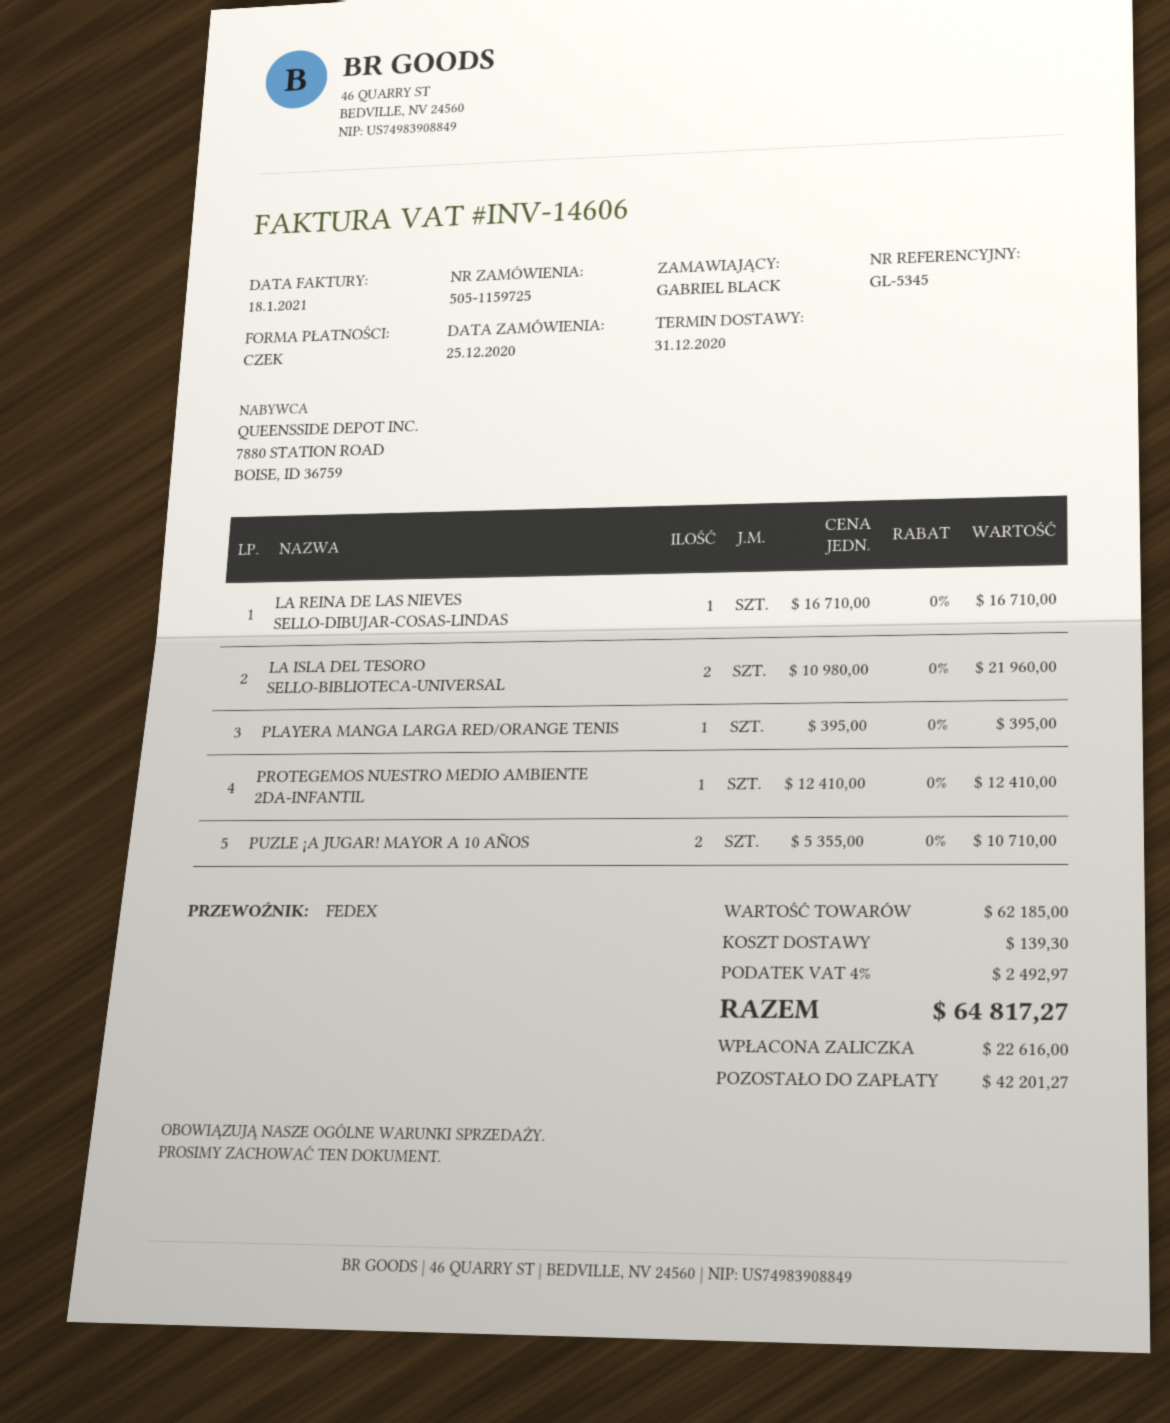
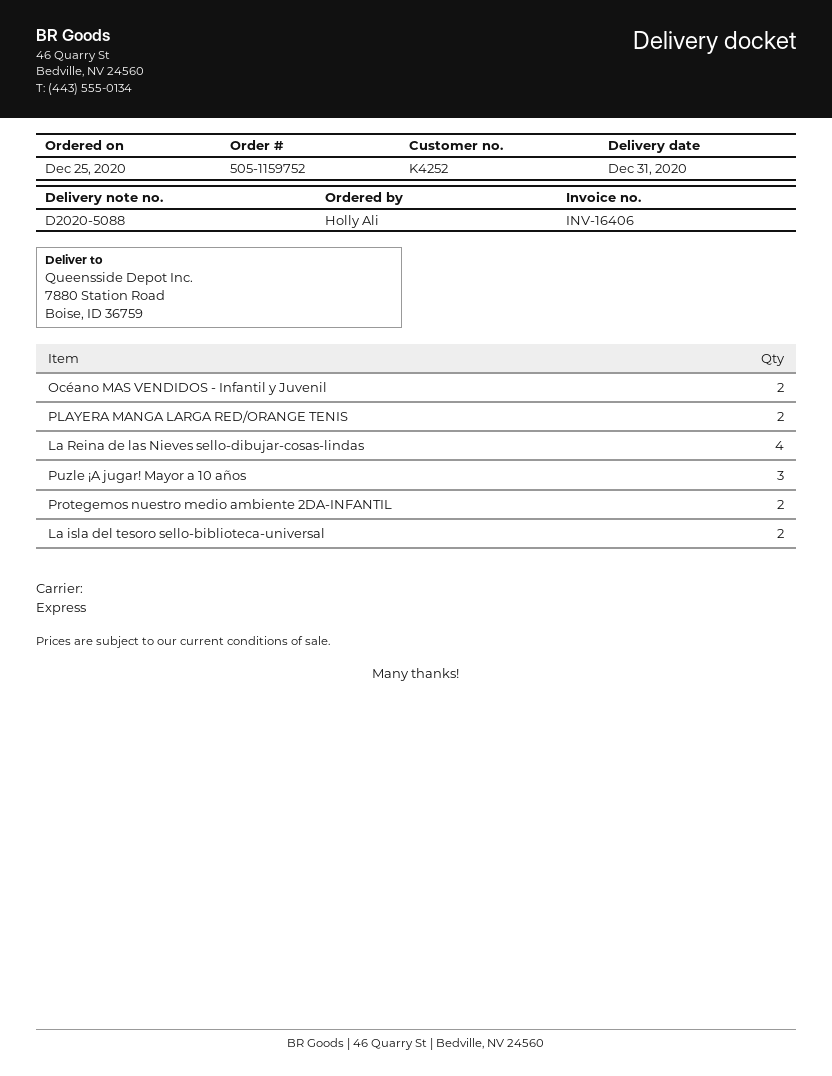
order number: 505-1159725 -> 505-1159752
invoice number: INV-14606 -> INV-16406
ordered by: GABRIEL BLACK -> Holly Ali
shipping method: FedEx -> express
LA REINA DE LAS NIEVES SELLO-DIBUJAR-COSAS-LINDAS: 1 -> 4
PLAYERA MANGA LARGA RED/ORANGE TENIS: 1 -> 2
PROTEGEMOS NUESTRO MEDIO AMBIENTE 2DA-INFANTIL: 1 -> 2
PUZLE ¡A JUGAR! MAYOR A 10 AÑOS: 2 -> 3
Océano MAS VENDIDOS - Infantil y Juvenil: none -> 2

